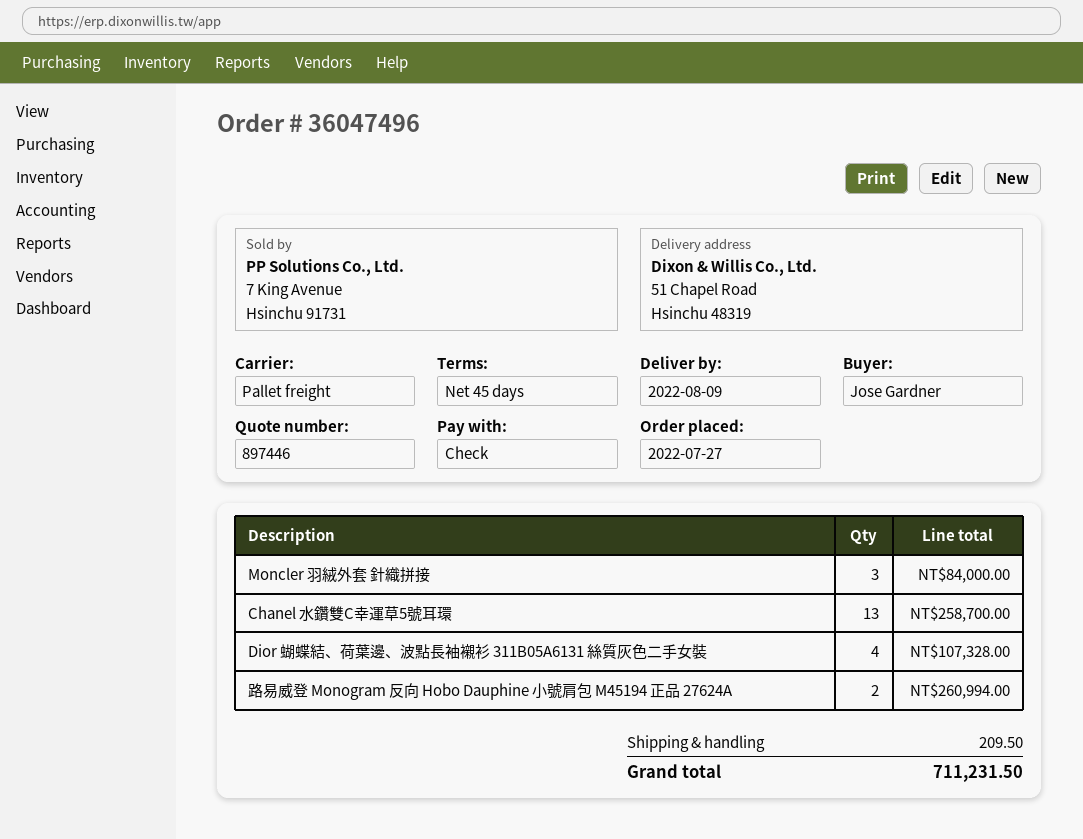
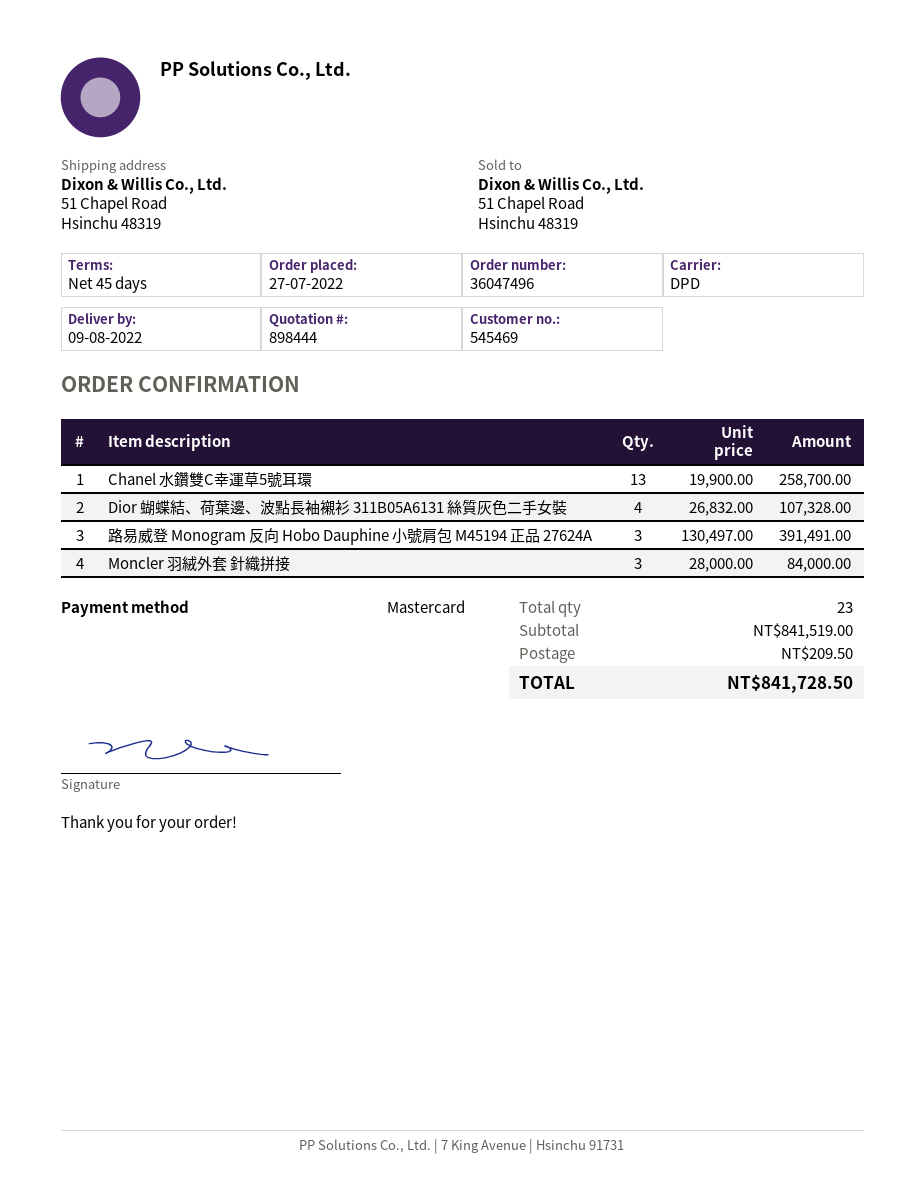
quote number: 897446 -> 898444
payment method: cheque -> Mastercard
shipping method: pallet freight -> DPD
路易威登 Monogram 反向 Hobo Dauphine 小號肩包 M45194 正品 27624A: 2 for 260994.00 -> 3 for 391491.00
total: 711231.50 -> 841728.50

